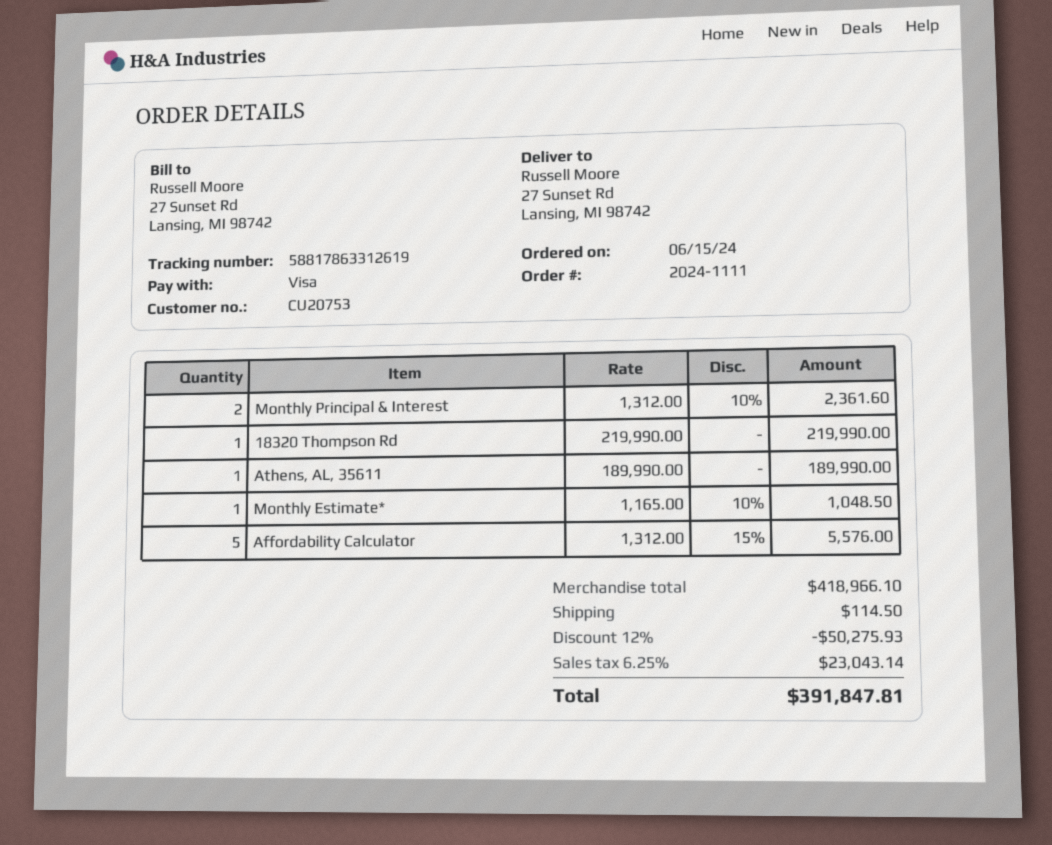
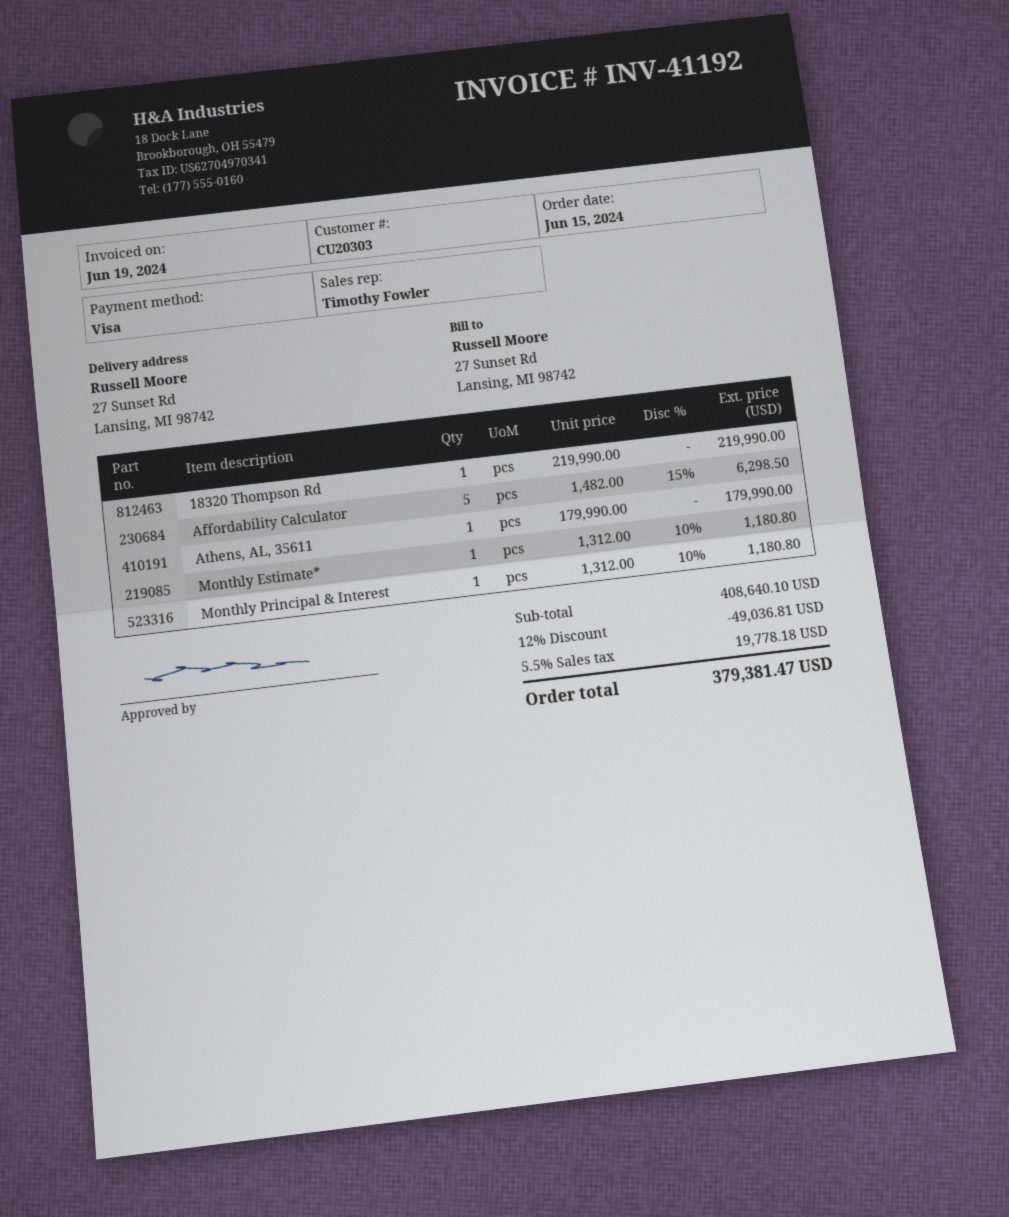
customer number: CU20753 -> CU20303
Monthly Principal & Interest: 2 x 1312.00 - 10% = 2361.60 -> 1 x 1312.00 - 10% = 1180.80
Athens, AL, 35611: 1 x 189990.00 = 189990.00 -> 1 x 179990.00 = 179990.00
Monthly Estimate*: 1 x 1165.00 - 10% = 1048.50 -> 1 x 1312.00 - 10% = 1180.80
Affordability Calculator: 5 x 1312.00 - 15% = 5576.00 -> 5 x 1482.00 - 15% = 6298.50
subtotal: 418966.10 -> 408640.10
discount: 12% = 50275.93 -> 12% = 49036.81
shipping: 114.50 -> none
tax: 6.25% = 23043.14 -> 5.5% = 19778.18
total: 391847.81 -> 379381.47

